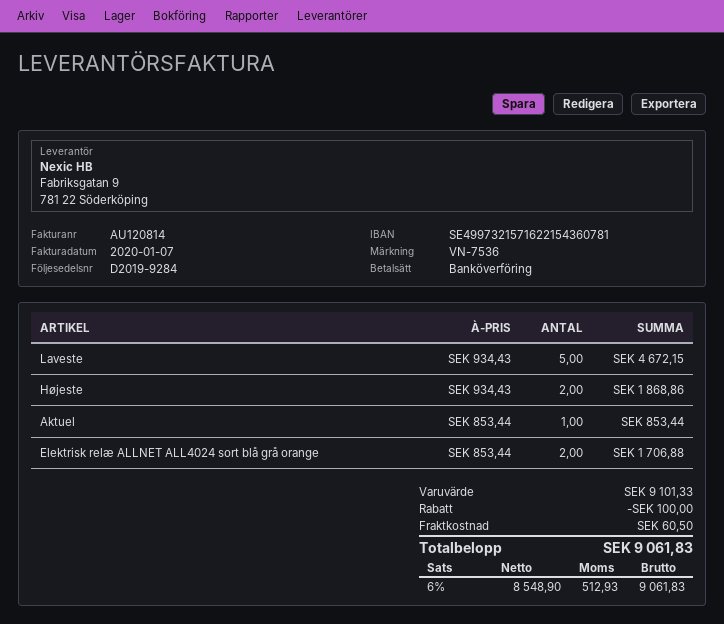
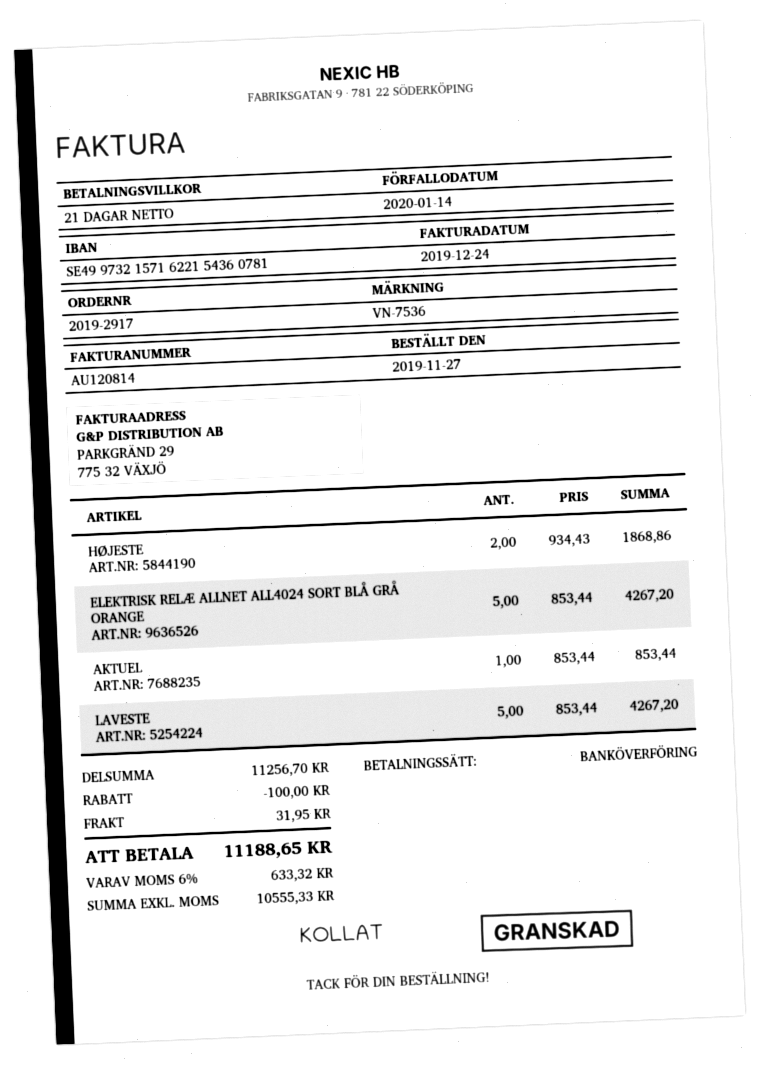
invoice date: 2020-01-07 -> 2019-12-24
Laveste: 5 x 934.43 = 4672.15 -> 5 x 853.44 = 4267.20
Elektrisk relæ ALLNET ALL4024 sort blå grå orange: 2 x 853.44 = 1706.88 -> 5 x 853.44 = 4267.20
subtotal: 9101.33 -> 11256.70
shipping: 60.50 -> 31.95
net: 8548.90 -> 10555.33
tax: 6% = 512.93 -> 6% = 633.32
total: 9061.83 -> 11188.65

